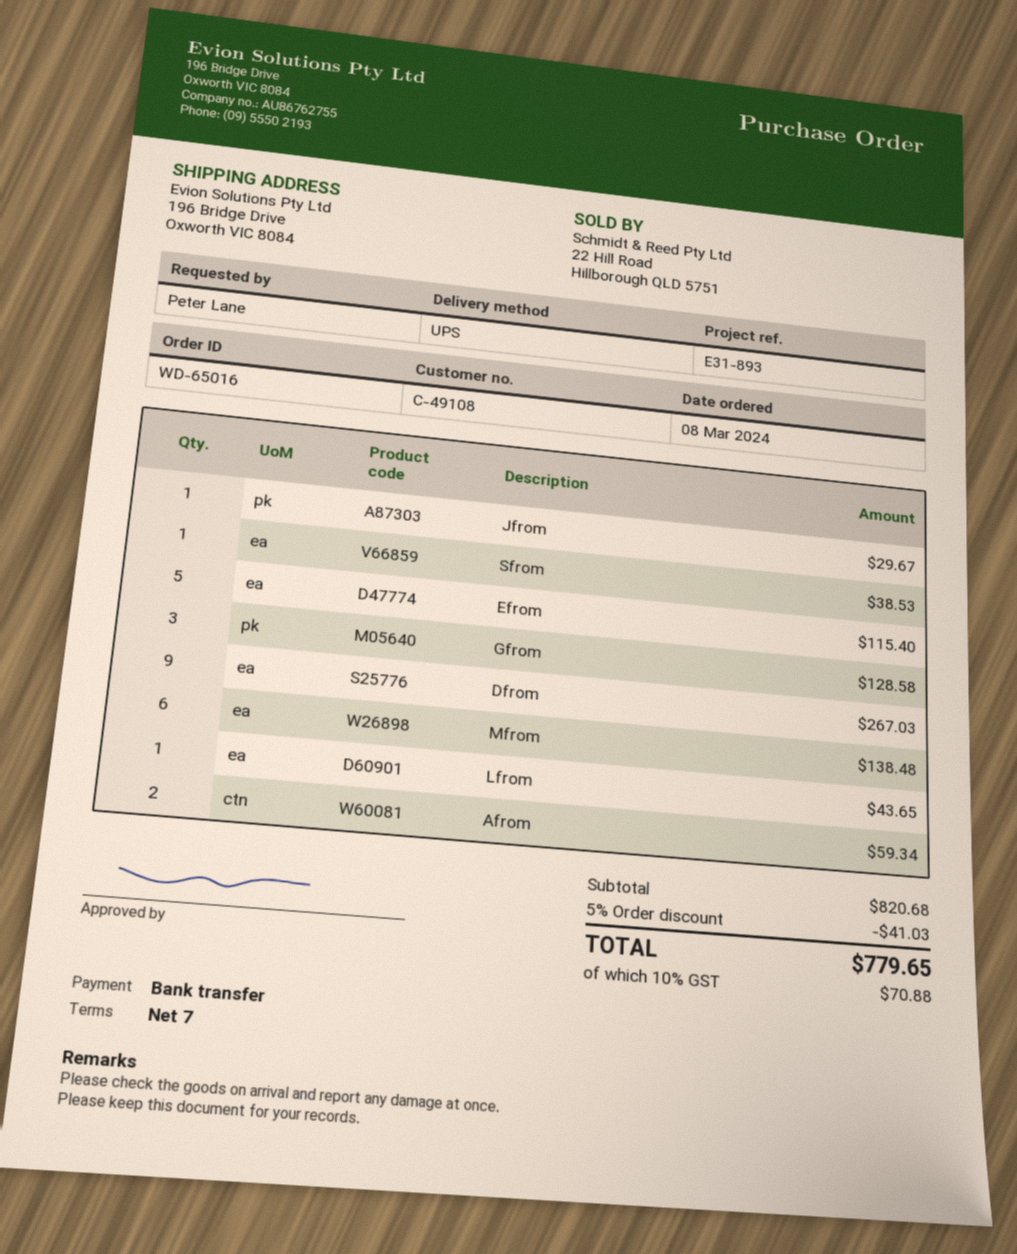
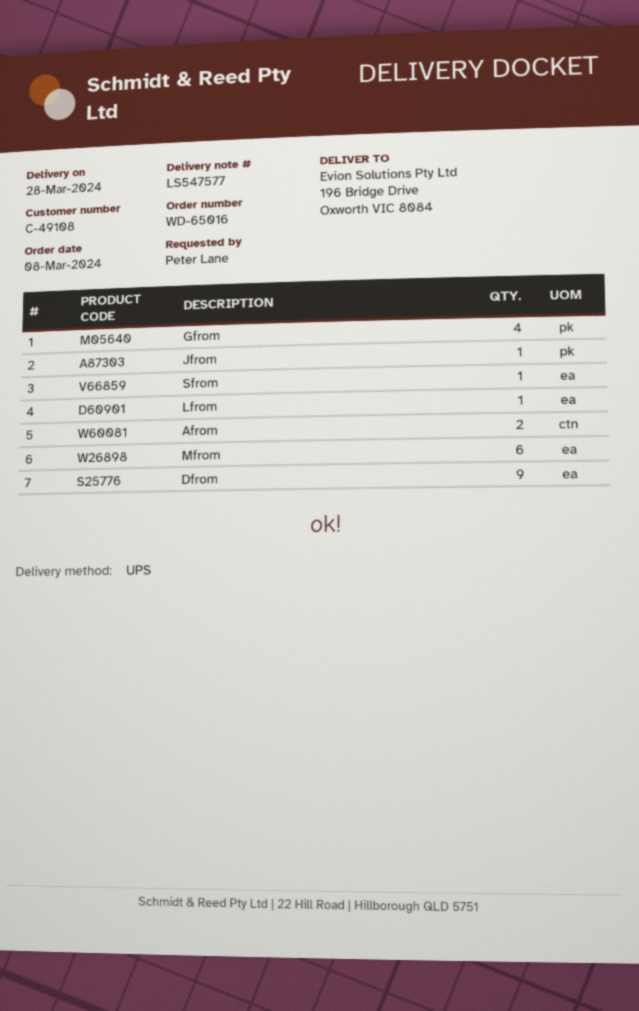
Efrom: 5 -> none
Gfrom: 3 -> 4

